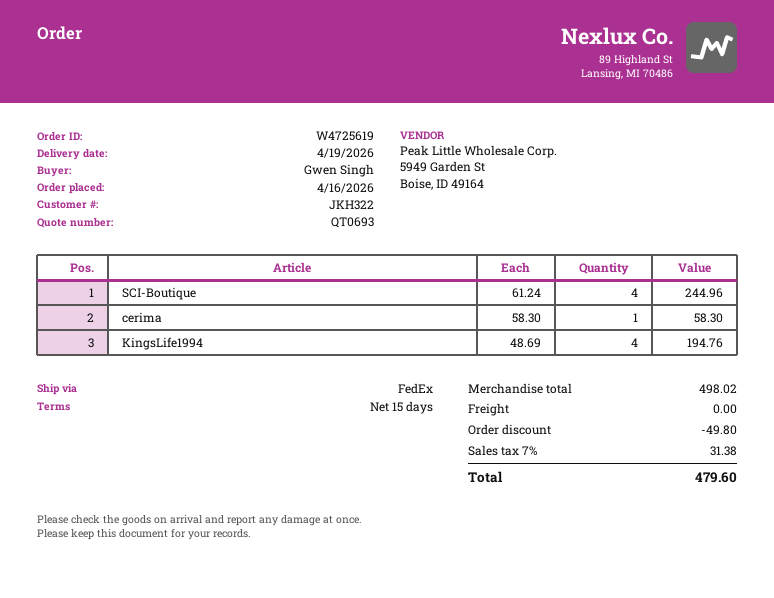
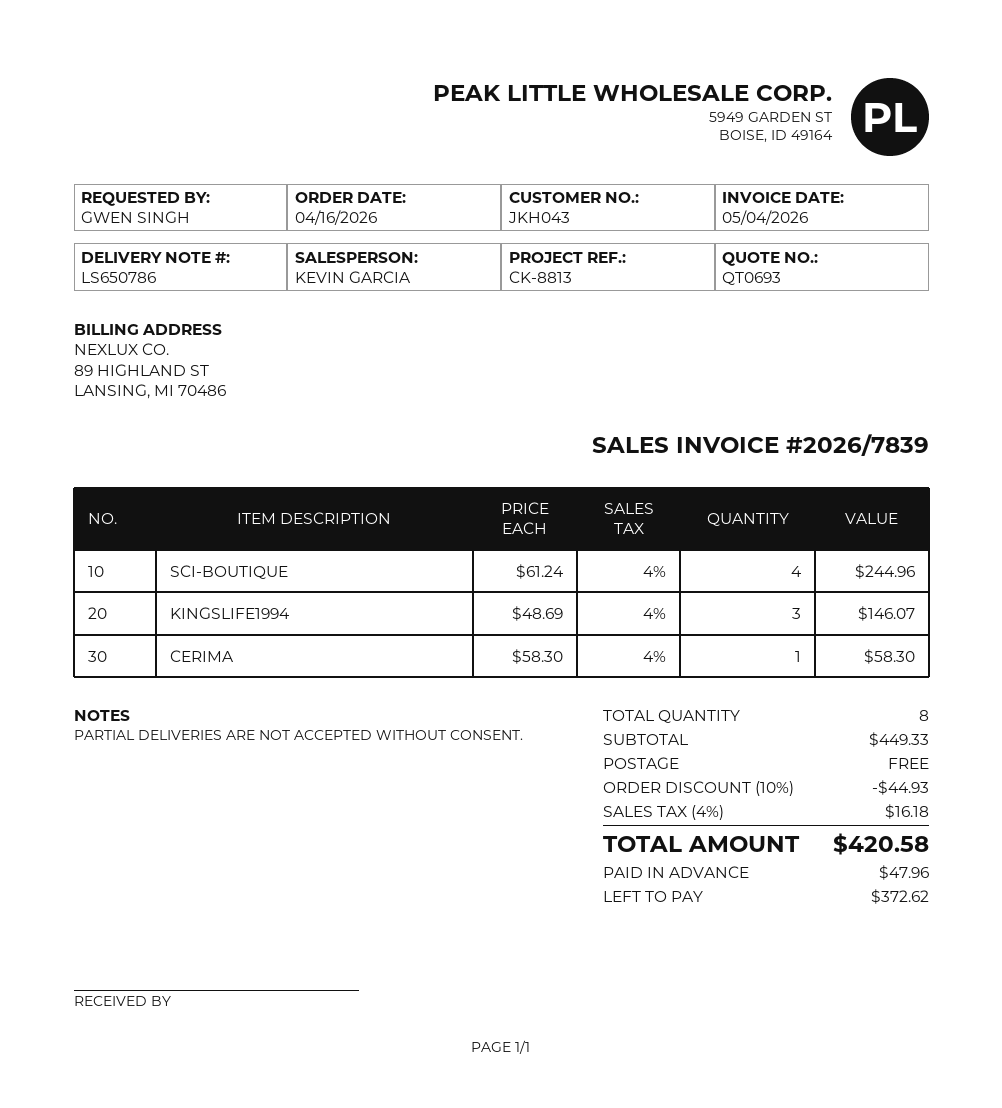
customer number: JKH322 -> JKH043
KingsLife1994: 4 x 48.69 = 194.76 -> 3 x 48.69 = 146.07
subtotal: 498.02 -> 449.33
discount: 49.80 -> 44.93
tax: 7% = 31.38 -> 4% = 16.18
total: 479.60 -> 420.58

